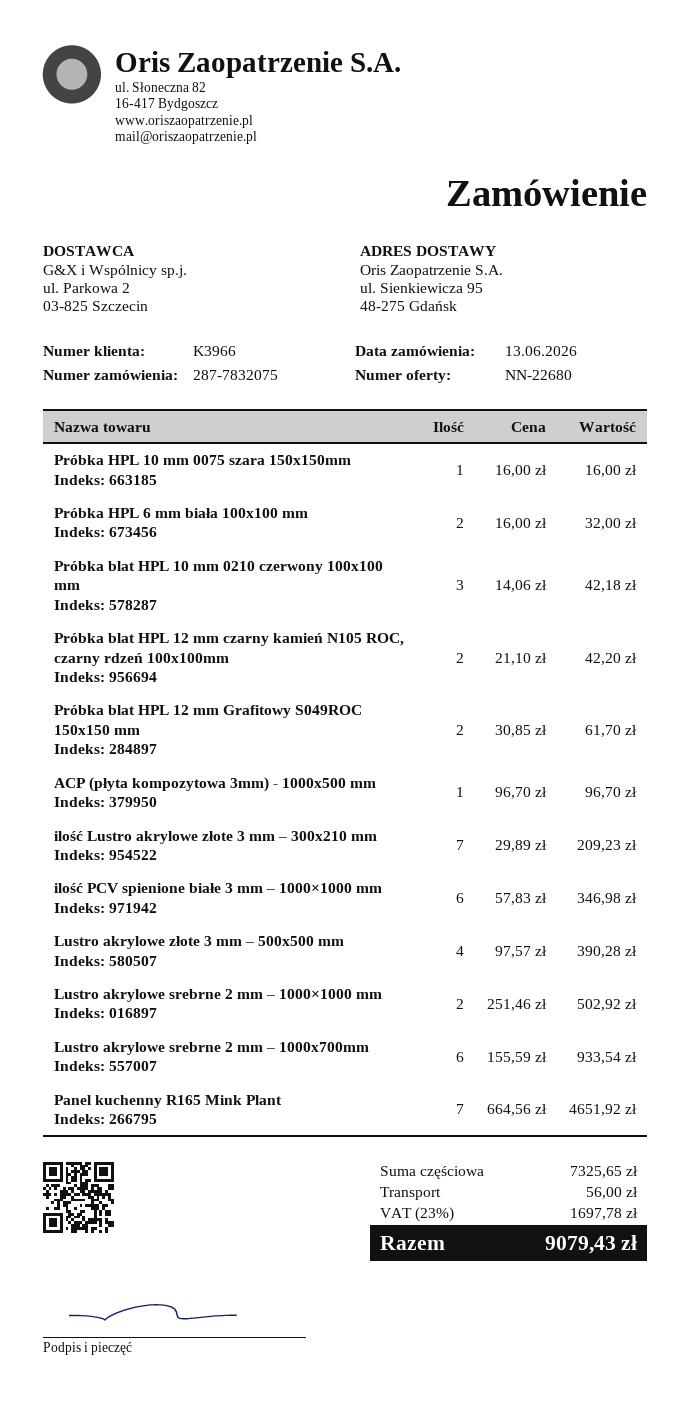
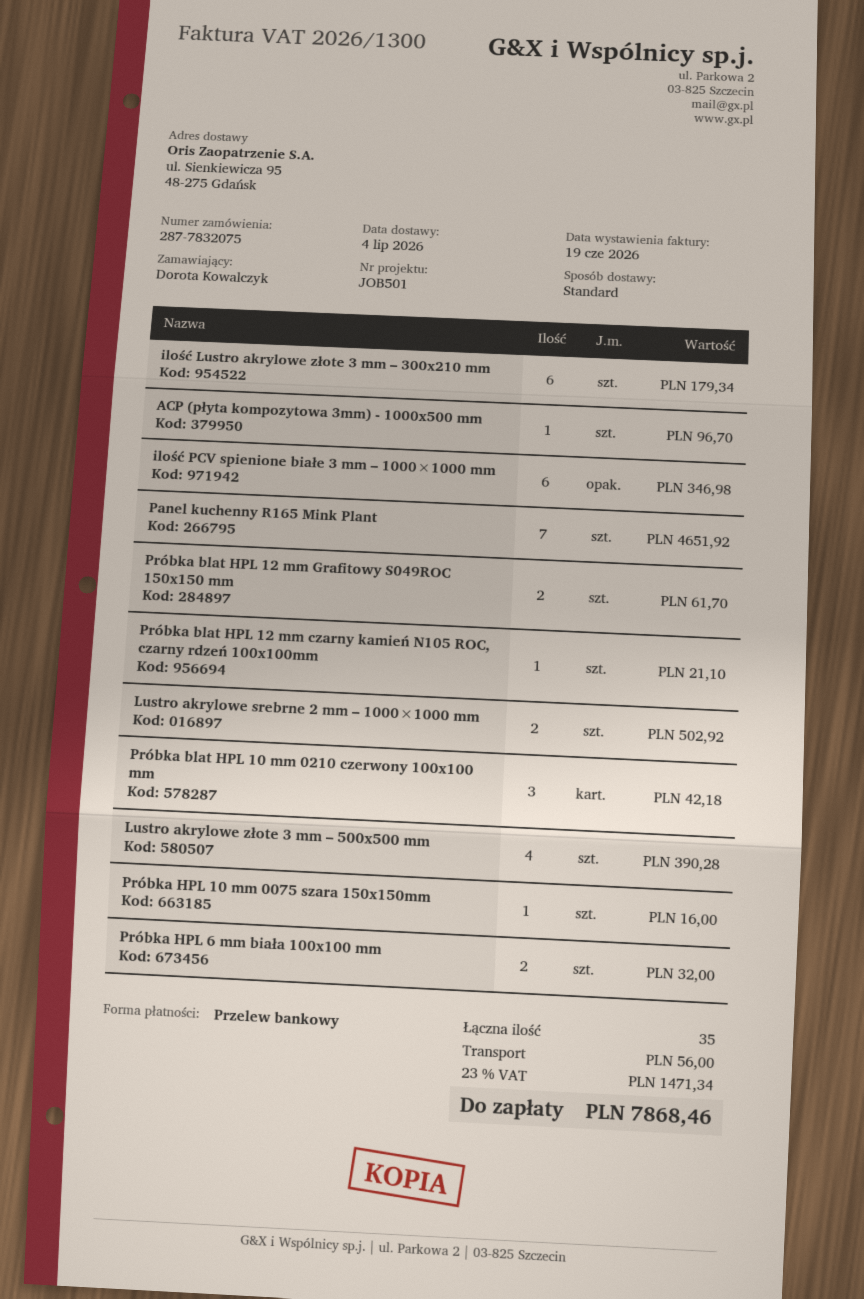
Próbka blat HPL 12 mm czarny kamień N105 ROC, czarny rdzeń 100x100mm: 2 for 42.20 -> 1 for 21.10
ilość Lustro akrylowe złote 3 mm – 300x210 mm: 7 for 209.23 -> 6 for 179.34
Lustro akrylowe srebrne 2 mm – 1000x700mm: 6 for 933.54 -> none
tax: 23% = 1697.78 -> 23% = 1471.34
total: 9079.43 -> 7868.46

